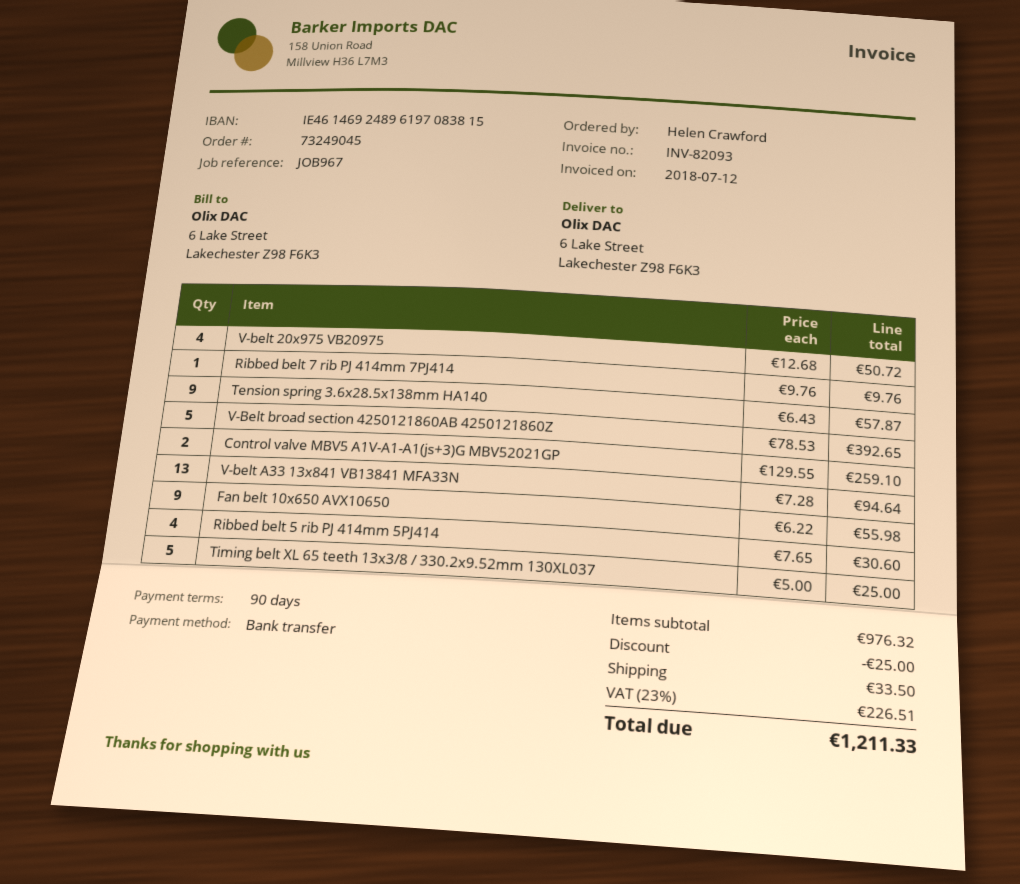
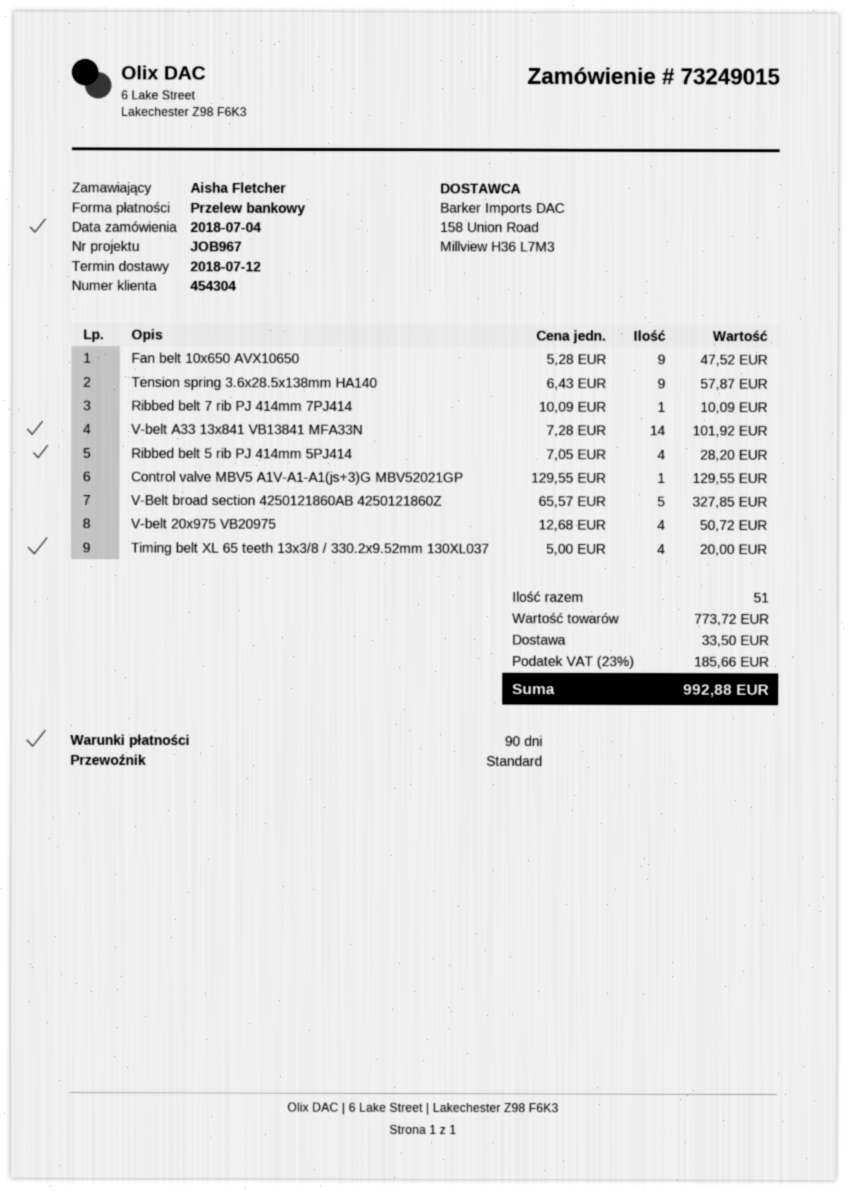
order number: 73249045 -> 73249015
ordered by: Helen Crawford -> Aisha Fletcher
Ribbed belt 7 rib PJ 414mm 7PJ414: 1 x 9.76 = 9.76 -> 1 x 10.09 = 10.09
V-Belt broad section 4250121860AB 4250121860Z: 5 x 78.53 = 392.65 -> 5 x 65.57 = 327.85
Control valve MBV5 A1V-A1-A1(js+3)G MBV52021GP: 2 x 129.55 = 259.10 -> 1 x 129.55 = 129.55
V-belt A33 13x841 VB13841 MFA33N: 13 x 7.28 = 94.64 -> 14 x 7.28 = 101.92
Fan belt 10x650 AVX10650: 9 x 6.22 = 55.98 -> 9 x 5.28 = 47.52
Ribbed belt 5 rib PJ 414mm 5PJ414: 4 x 7.65 = 30.60 -> 4 x 7.05 = 28.20
Timing belt XL 65 teeth 13x3/8 / 330.2x9.52mm 130XL037: 5 x 5.00 = 25.00 -> 4 x 5.00 = 20.00
subtotal: 976.32 -> 773.72
discount: 25.00 -> none
tax: 23% = 226.51 -> 23% = 185.66
total: 1211.33 -> 992.88

